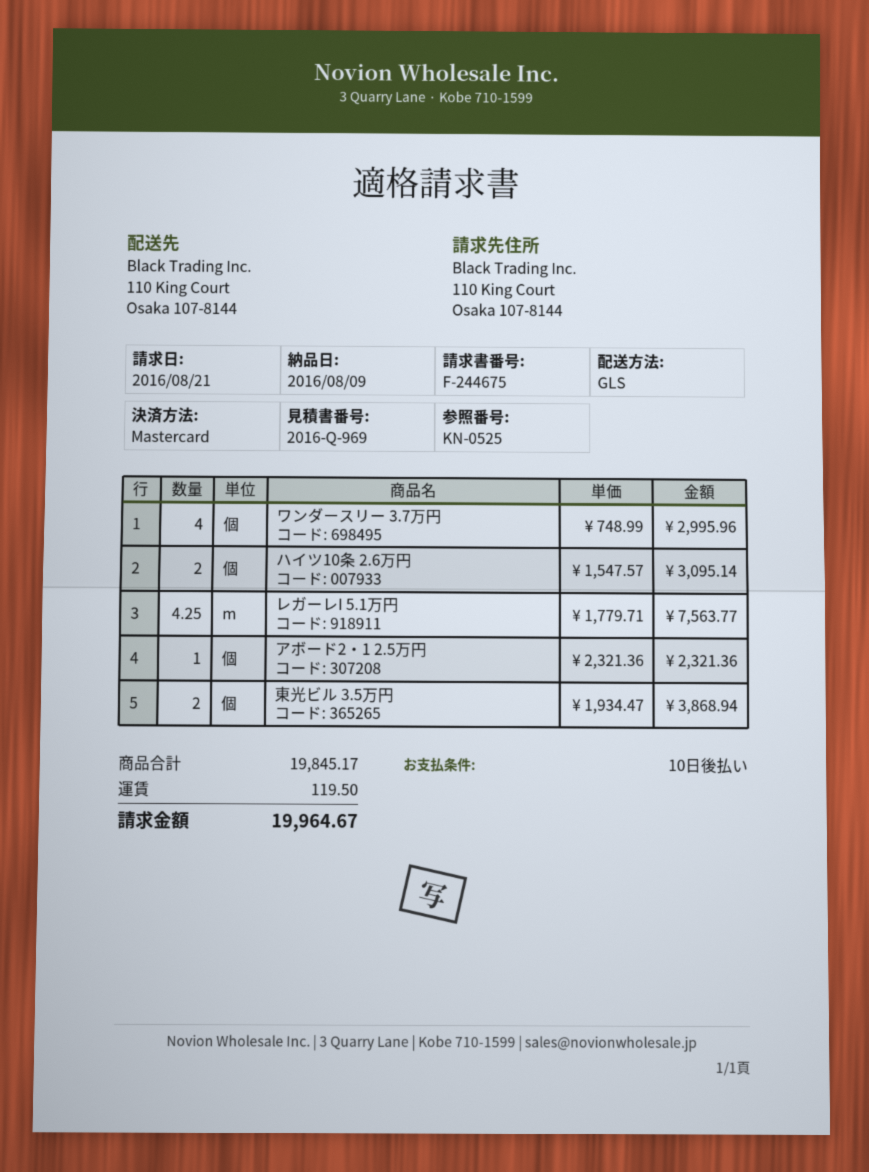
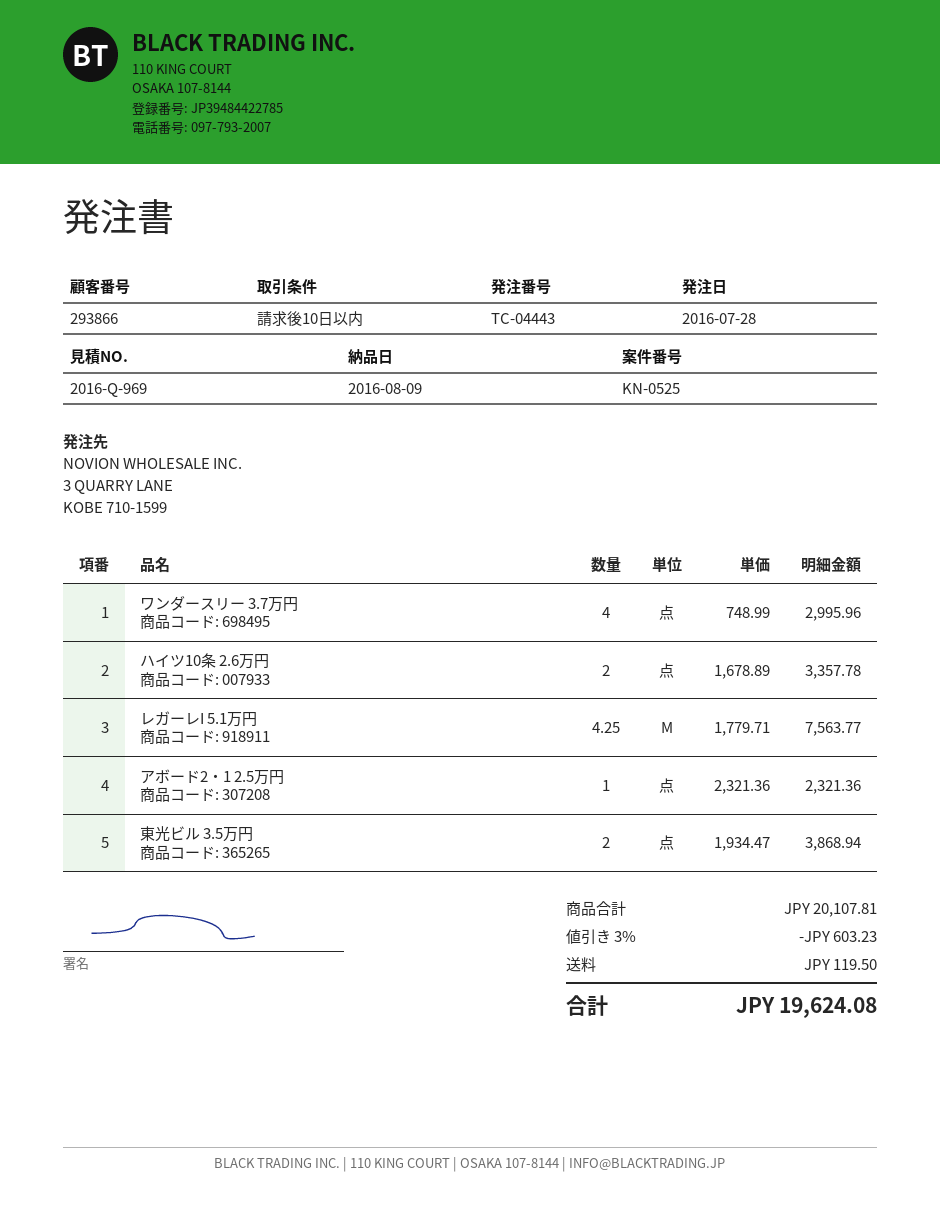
ハイツ10条 2.6万円: 2 x 1547.57 = 3095.14 -> 2 x 1678.89 = 3357.78
subtotal: 19845.17 -> 20107.81
discount: none -> 3% = 603.23
total: 19964.67 -> 19624.08

